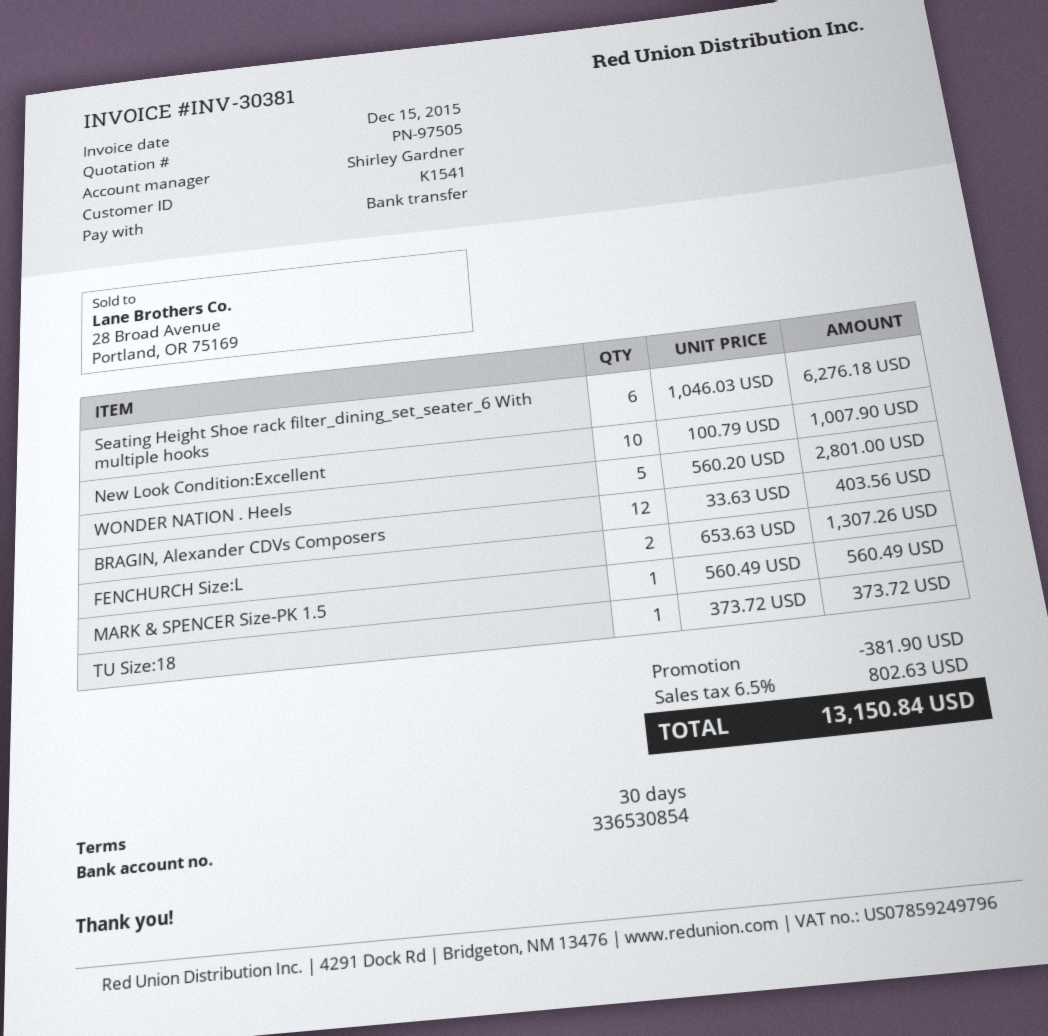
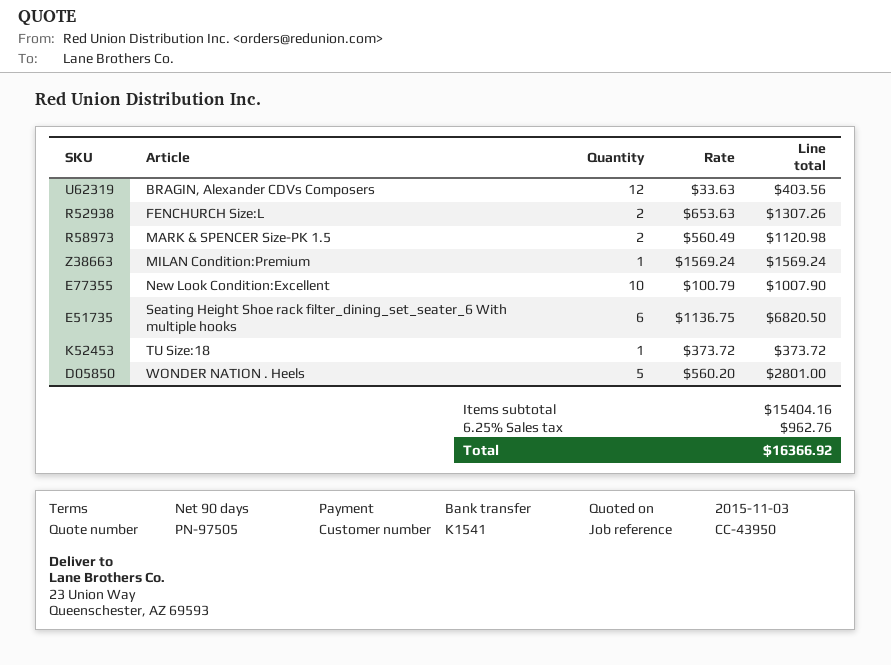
payment terms: 30 days -> 90 days
Seating Height Shoe rack filter_dining_set_seater_6 With multiple hooks: 6 x 1046.03 = 6276.18 -> 6 x 1136.75 = 6820.50
MARK & SPENCER Size-PK 1.5: 1 x 560.49 = 560.49 -> 2 x 560.49 = 1120.98
MILAN Condition:Premium: none -> 1 x 1569.24 = 1569.24
discount: 381.90 -> none
tax: 6.5% = 802.63 -> 6.25% = 962.76
total: 13150.84 -> 16366.92

